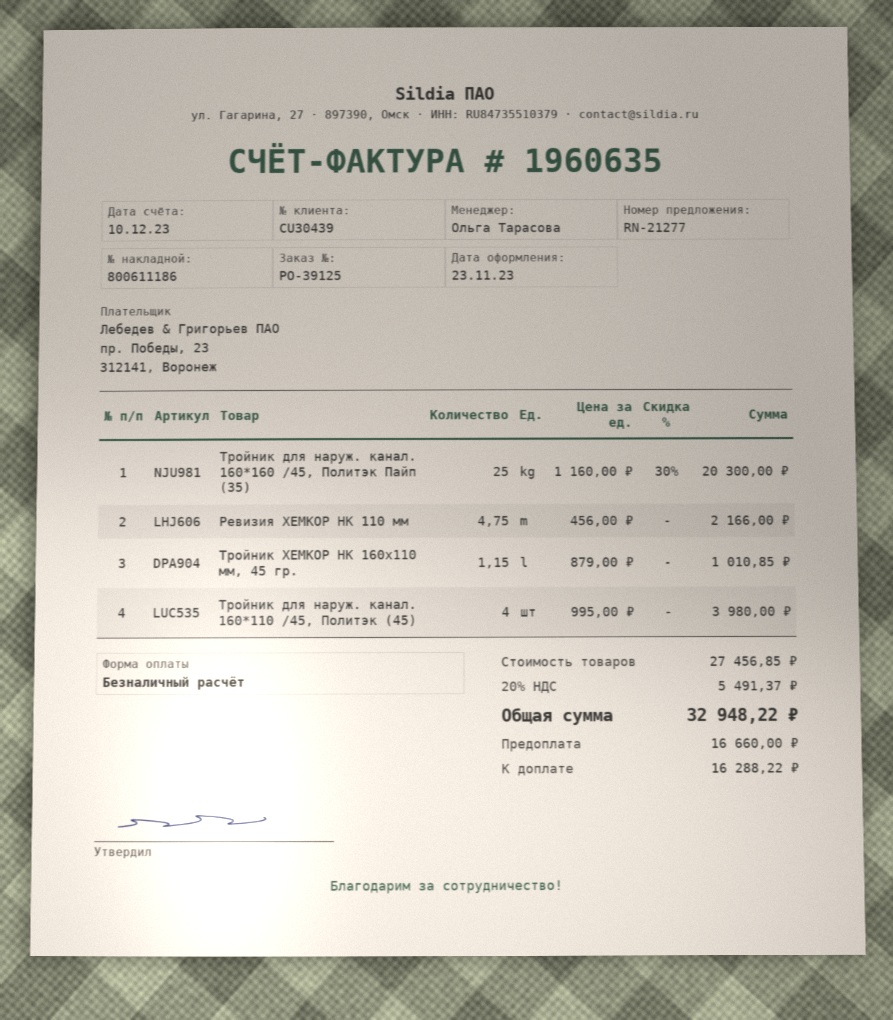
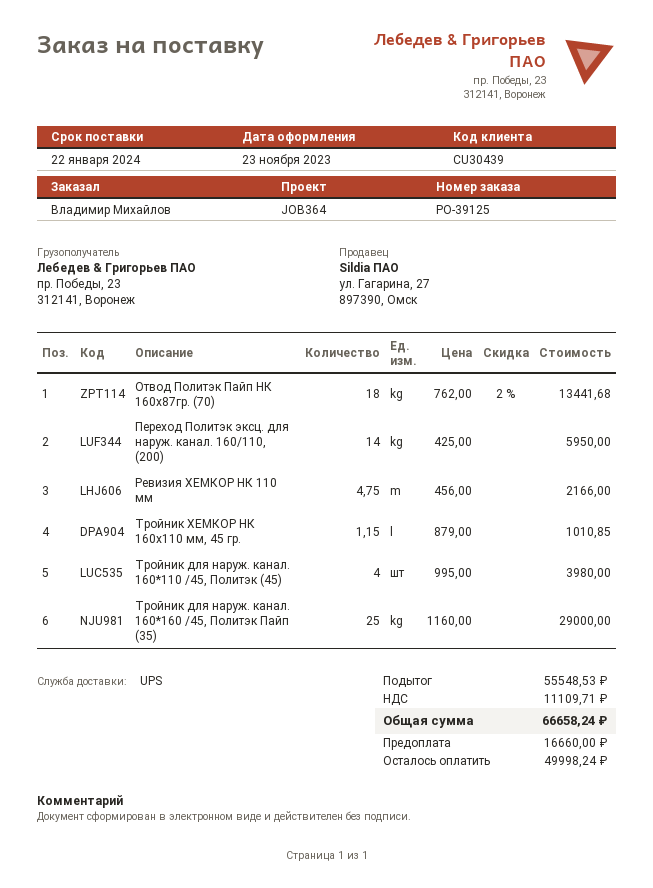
Тройник для наруж. канал. 160*160 /45, Политэк Пайп (35): 25 x 1160.00 - 30% = 20300.00 -> 25 x 1160.00 = 29000.00
Отвод Политэк Пайп НК 160х87гр. (70): none -> 18 x 762.00 - 2% = 13441.68
Переход Политэк эксц. для наруж. канал. 160/110, (200): none -> 14 x 425.00 = 5950.00
subtotal: 27456.85 -> 55548.53
tax: 5491.37 -> 11109.71
total: 32948.22 -> 66658.24
balance: 16288.22 -> 49998.24

